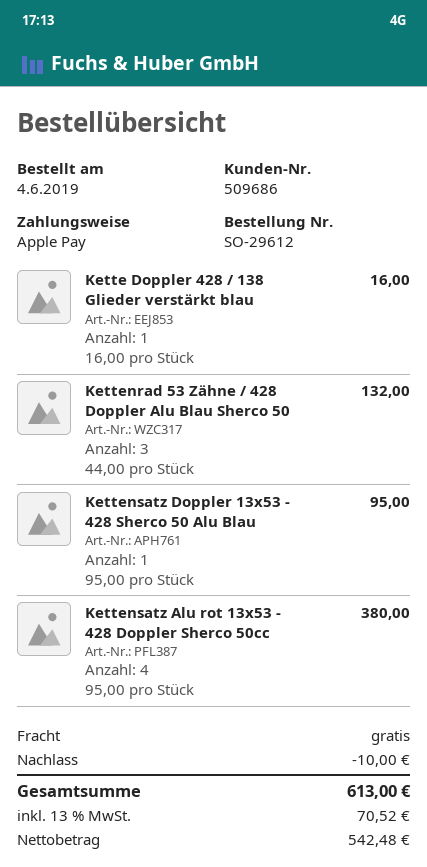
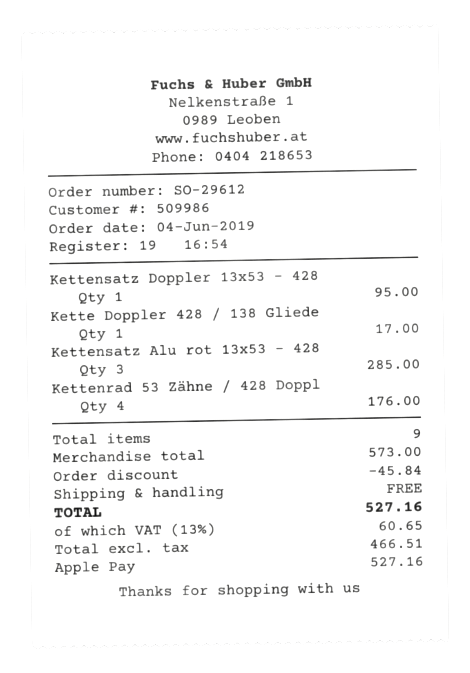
customer number: 509686 -> 509986
Kette Doppler 428 / 138 Glieder verstärkt blau: 1 for 16.00 -> 1 for 17.00
Kettenrad 53 Zähne / 428 Doppler Alu Blau Sherco 50: 3 for 132.00 -> 4 for 176.00
Kettensatz Alu rot 13x53 - 428 Doppler Sherco 50cc: 4 for 380.00 -> 3 for 285.00
discount: 10.00 -> 45.84
net: 542.48 -> 466.51
tax: 13% = 70.52 -> 13% = 60.65
total: 613.00 -> 527.16

